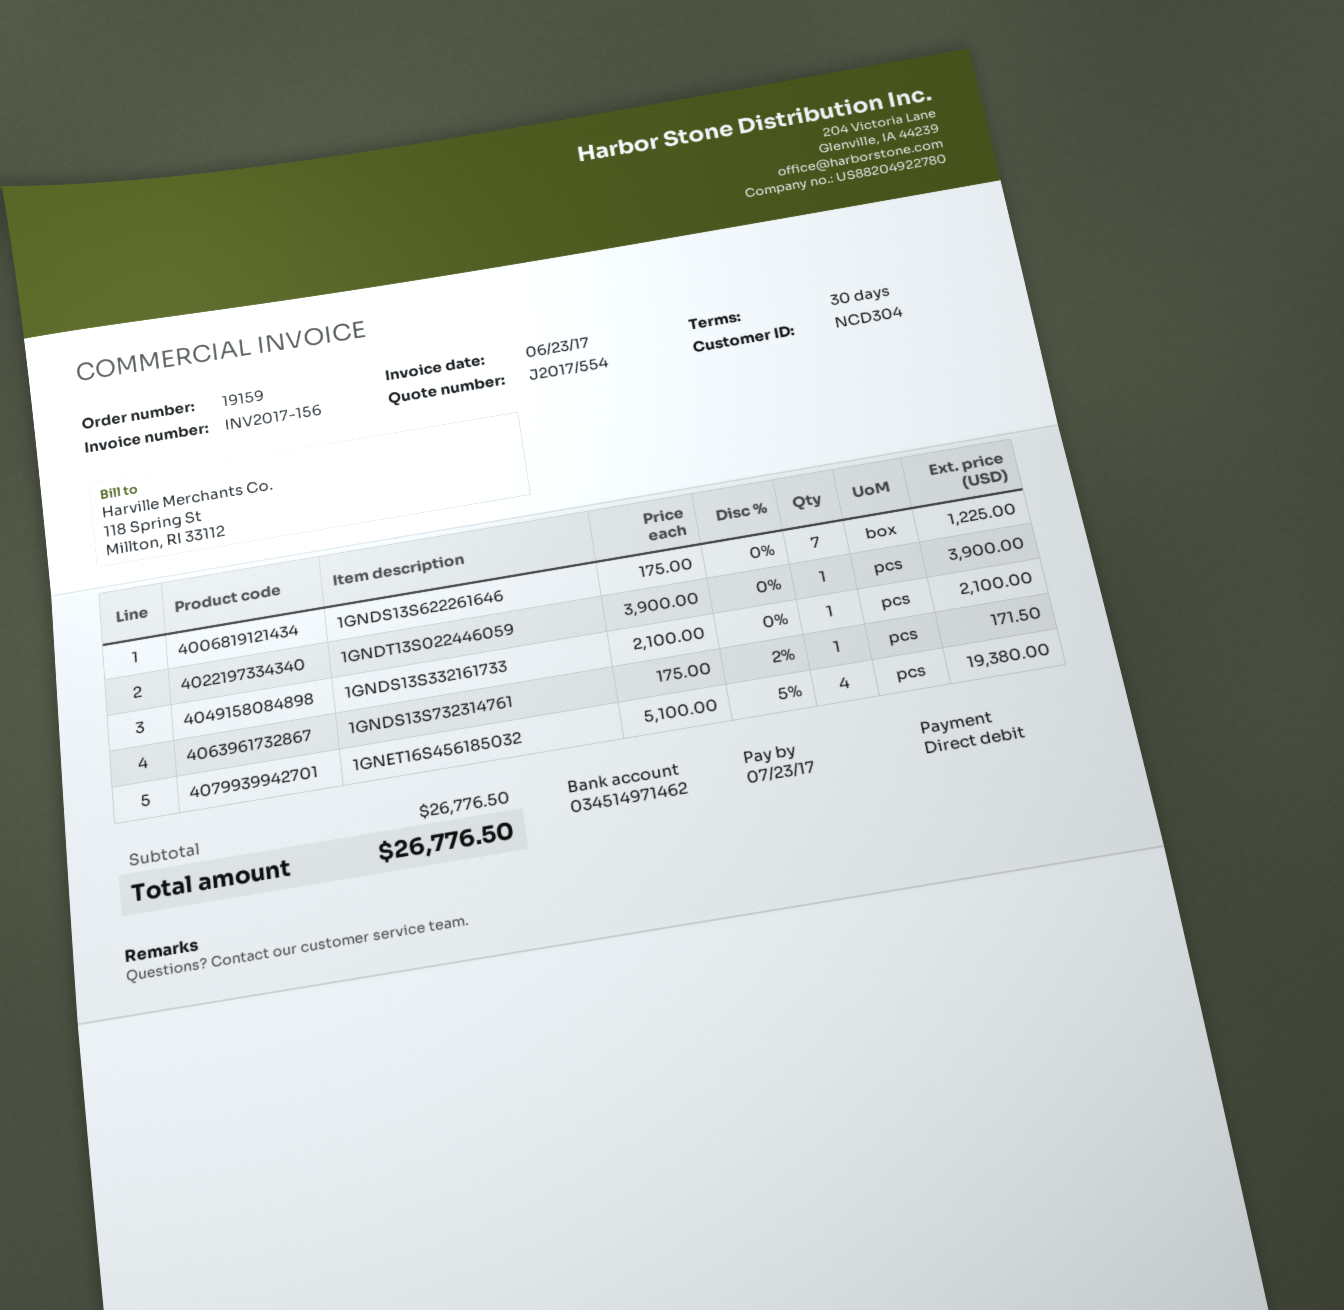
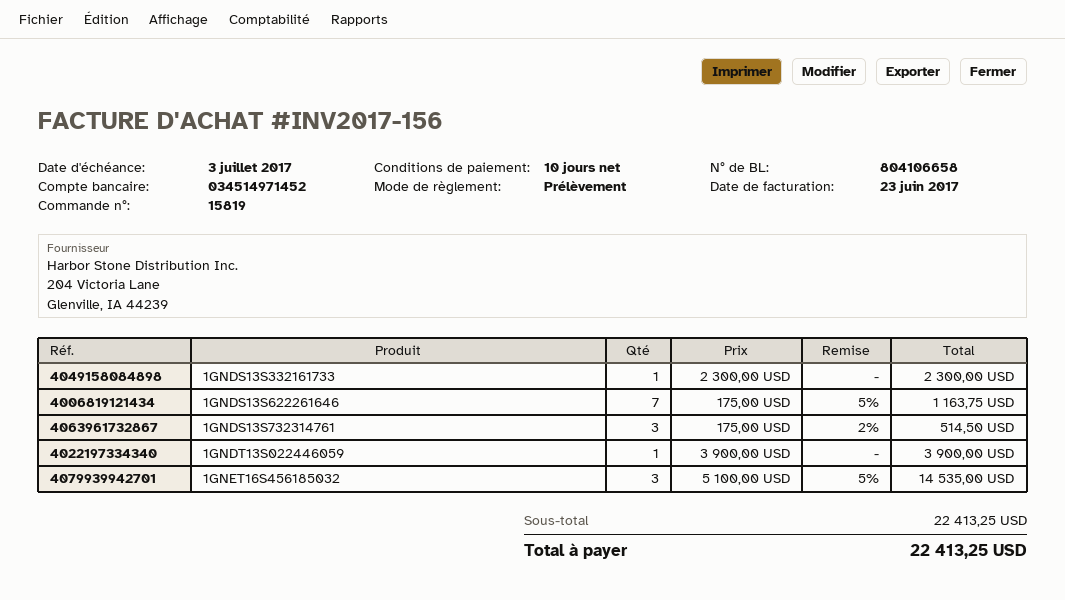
order number: 19159 -> 15819
payment terms: 30 days -> 10 days
due date: 2017-07-23 -> 2017-07-03
bank account: 034514971462 -> 034514971452
1GNDS13S622261646: 7 x 175.00 = 1225.00 -> 7 x 175.00 - 5% = 1163.75
1GNDS13S332161733: 1 x 2100.00 = 2100.00 -> 1 x 2300.00 = 2300.00
1GNDS13S732314761: 1 x 175.00 - 2% = 171.50 -> 3 x 175.00 - 2% = 514.50
1GNET16S456185032: 4 x 5100.00 - 5% = 19380.00 -> 3 x 5100.00 - 5% = 14535.00
subtotal: 26776.50 -> 22413.25
total: 26776.50 -> 22413.25

